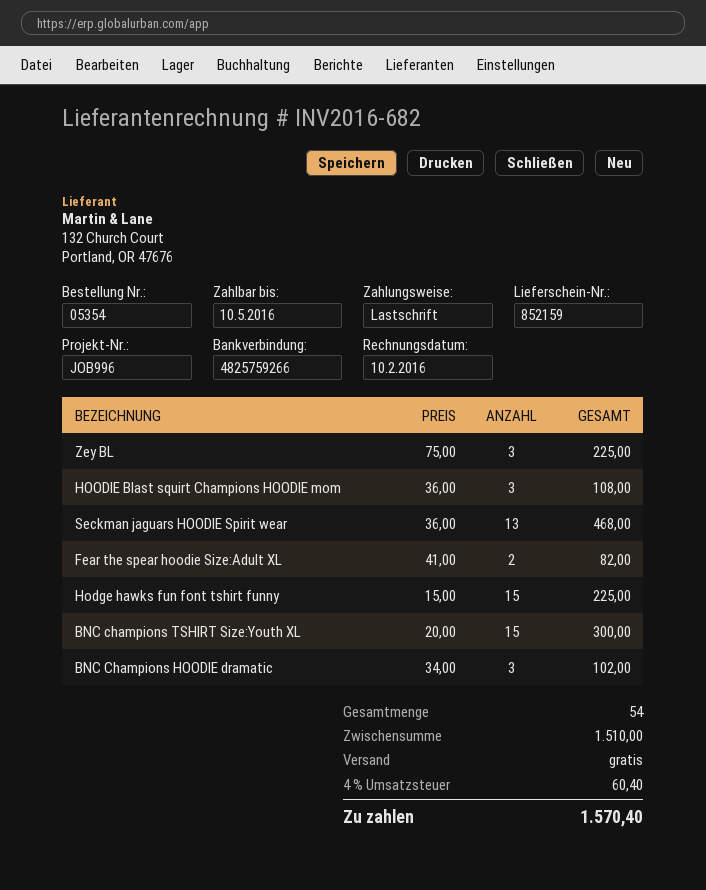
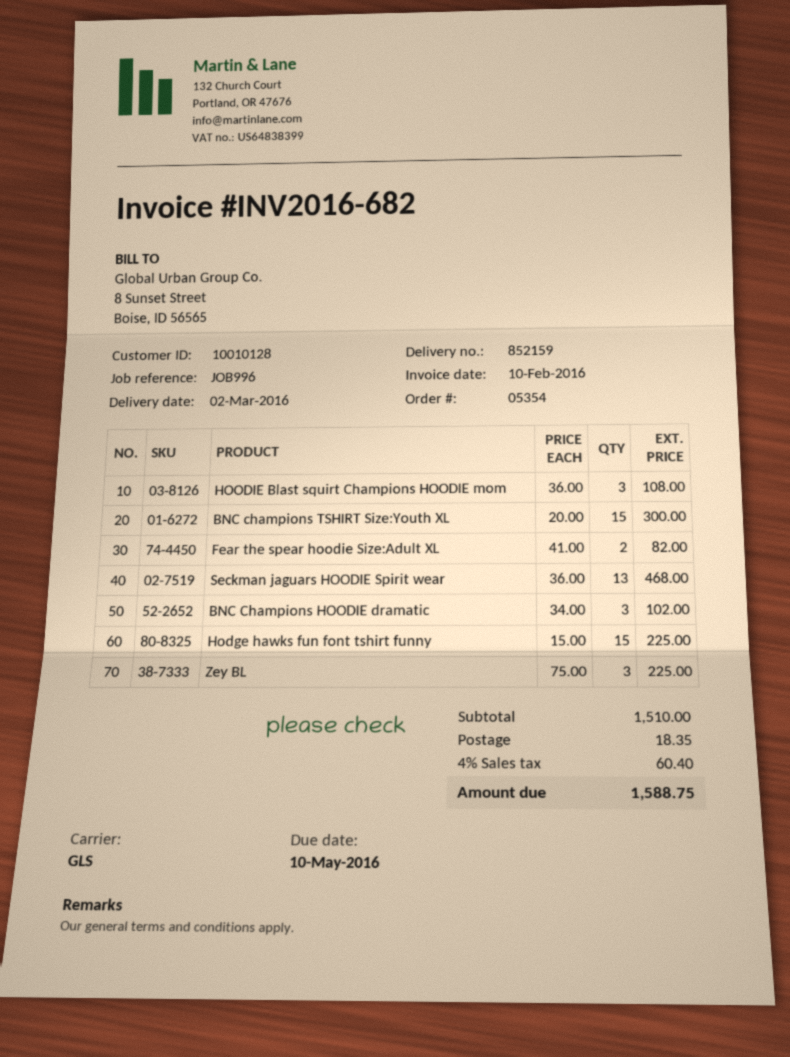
shipping: 0.00 -> 18.35
total: 1570.40 -> 1588.75

